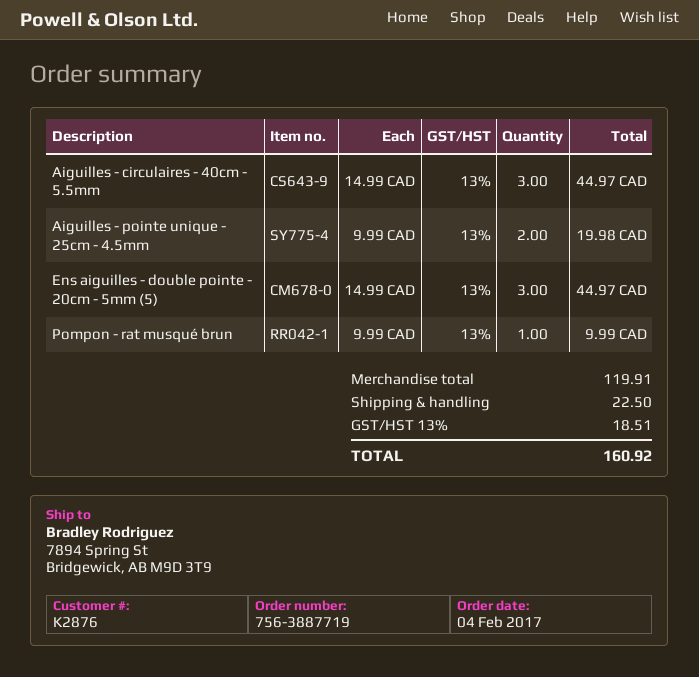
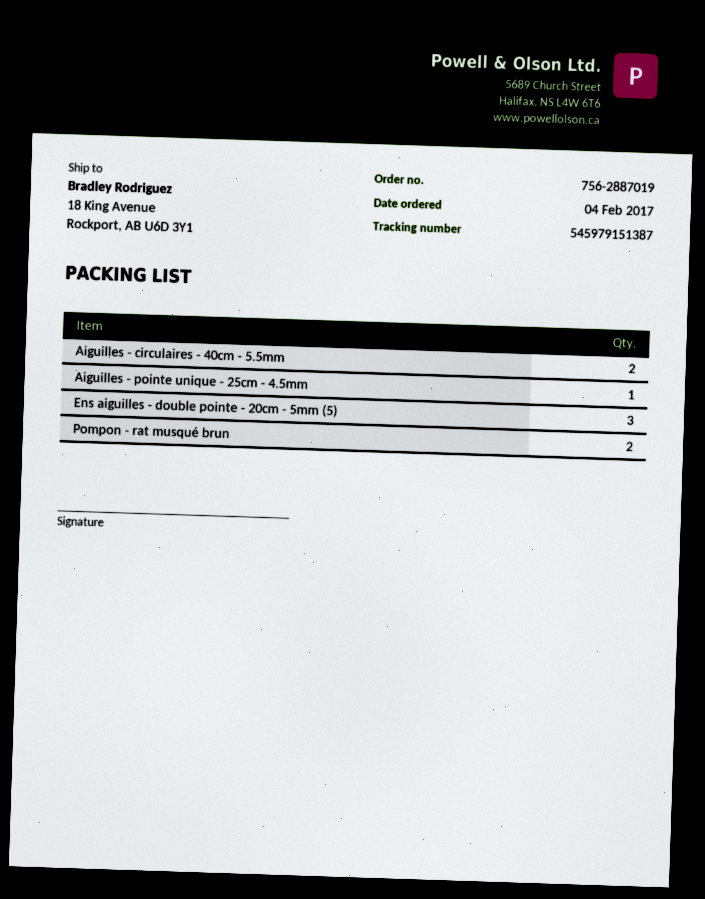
order number: 756-3887719 -> 756-2887019
ship to: 7894 Spring St, Bridgewick, AB M9D 3T9 -> 18 King Avenue, Rockport, AB U6D 3Y1
Aiguilles - circulaires - 40cm - 5.5mm: 3 -> 2
Aiguilles - pointe unique - 25cm - 4.5mm: 2 -> 1
Pompon - rat musqué brun: 1 -> 2

